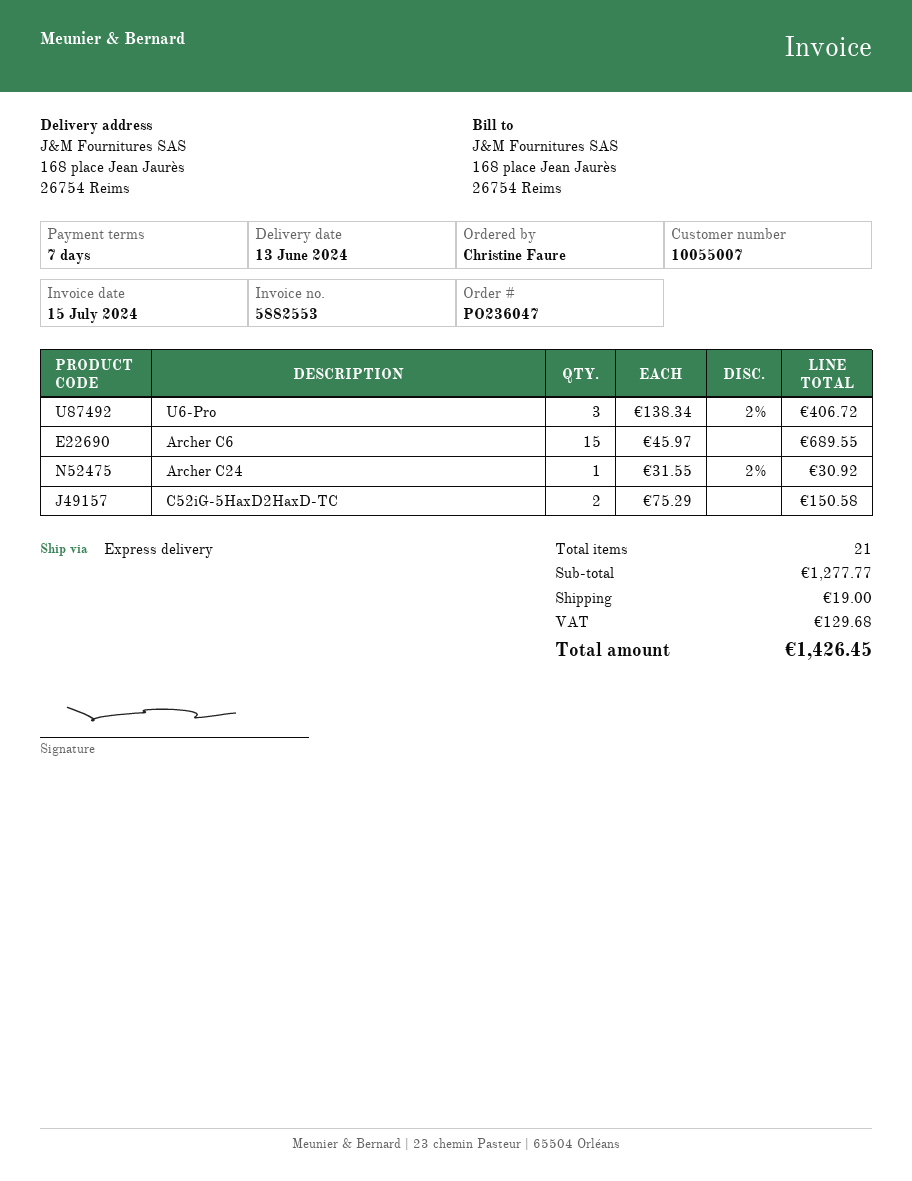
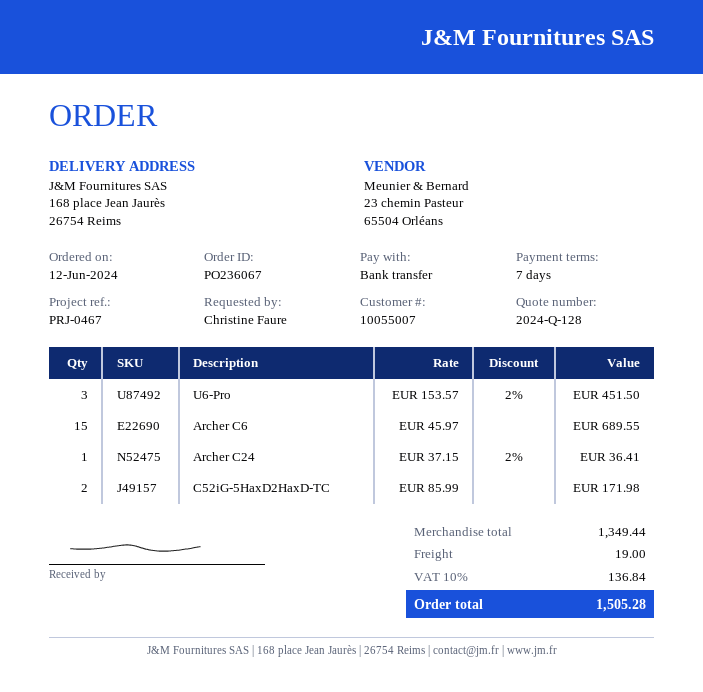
order number: PO236047 -> PO236067
U6-Pro: 3 x 138.34 - 2% = 406.72 -> 3 x 153.57 - 2% = 451.50
Archer C24: 1 x 31.55 - 2% = 30.92 -> 1 x 37.15 - 2% = 36.41
C52iG-5HaxD2HaxD-TC: 2 x 75.29 = 150.58 -> 2 x 85.99 = 171.98
subtotal: 1277.77 -> 1349.44
tax: 129.68 -> 136.84
total: 1426.45 -> 1505.28

